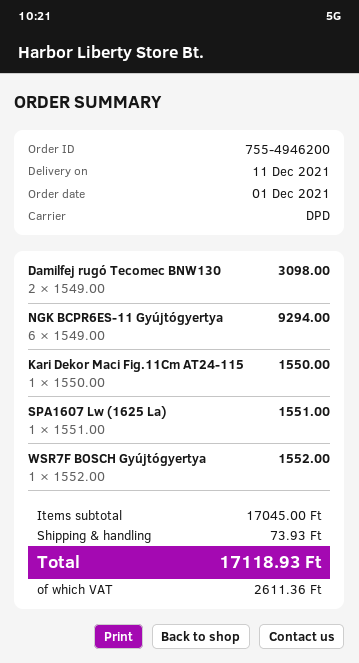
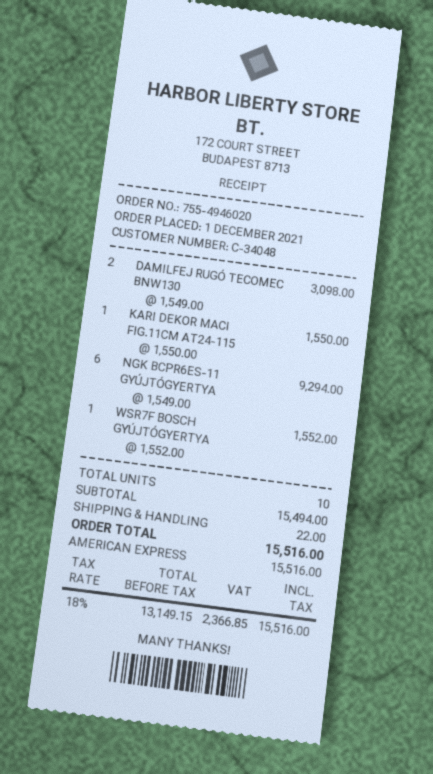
order number: 755-4946200 -> 755-4946020
SPA1607 Lw (1625 La): 1 x 1551.00 = 1551.00 -> none
subtotal: 17045.00 -> 15494.00
shipping: 73.93 -> 22.00
tax: 2611.36 -> 2366.85
total: 17118.93 -> 15516.00

